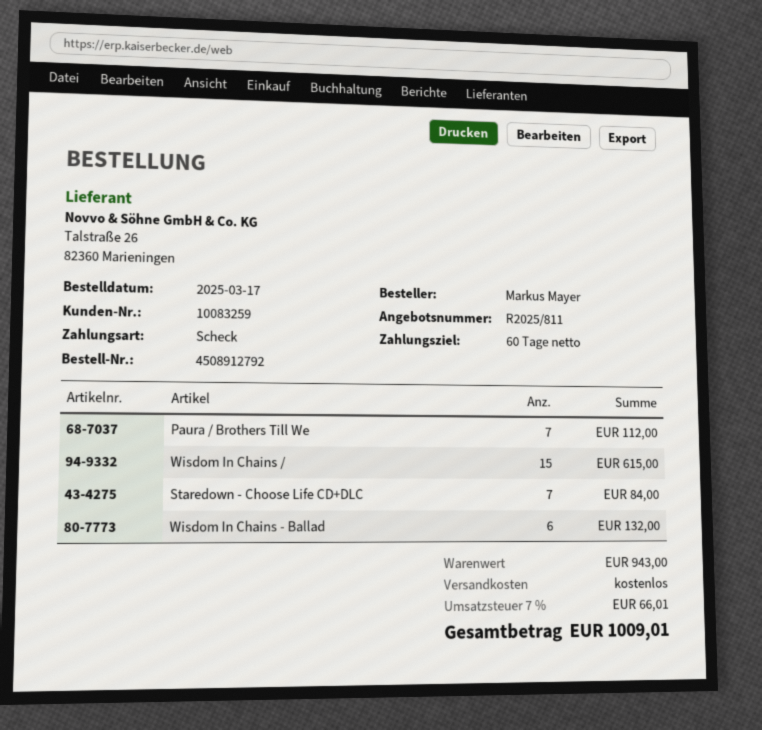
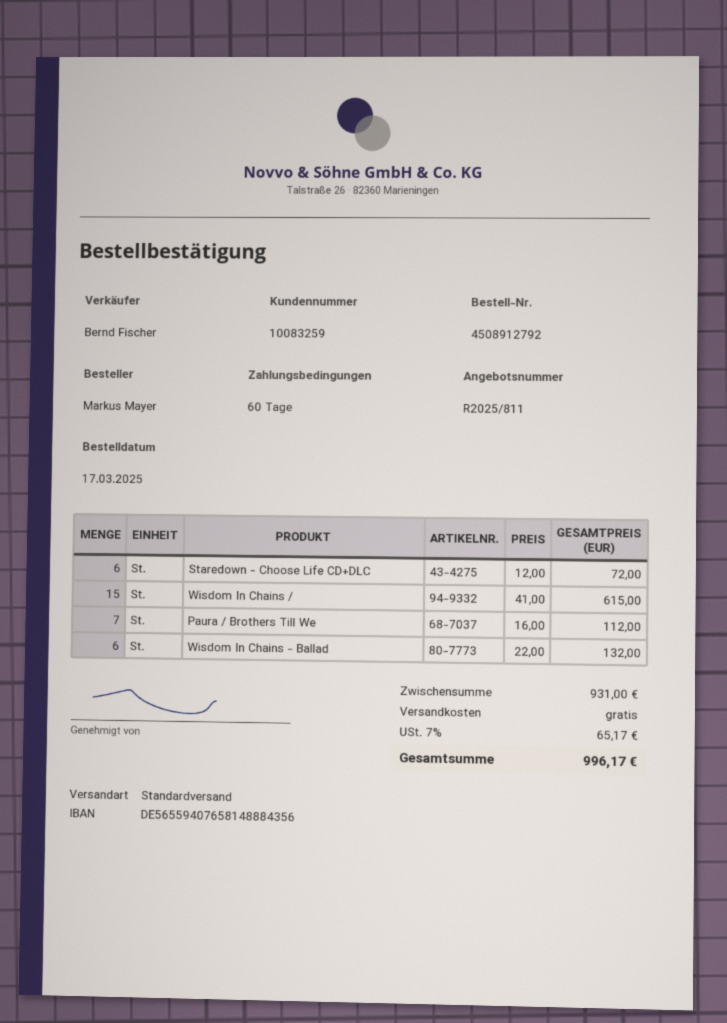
Staredown - Choose Life CD+DLC: 7 for 84.00 -> 6 for 72.00
subtotal: 943.00 -> 931.00
tax: 7% = 66.01 -> 7% = 65.17
total: 1009.01 -> 996.17

